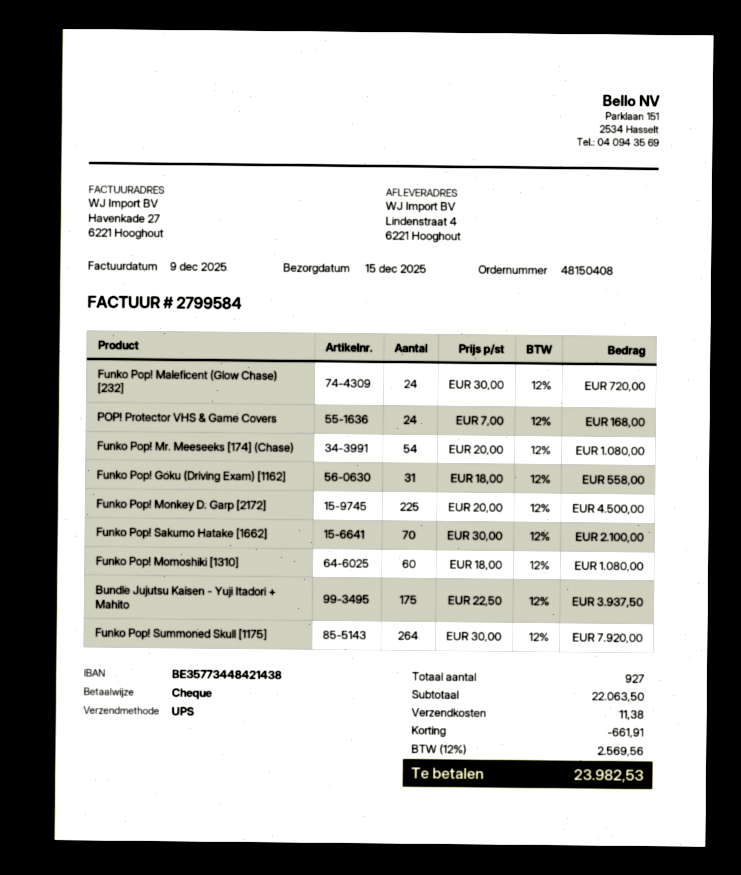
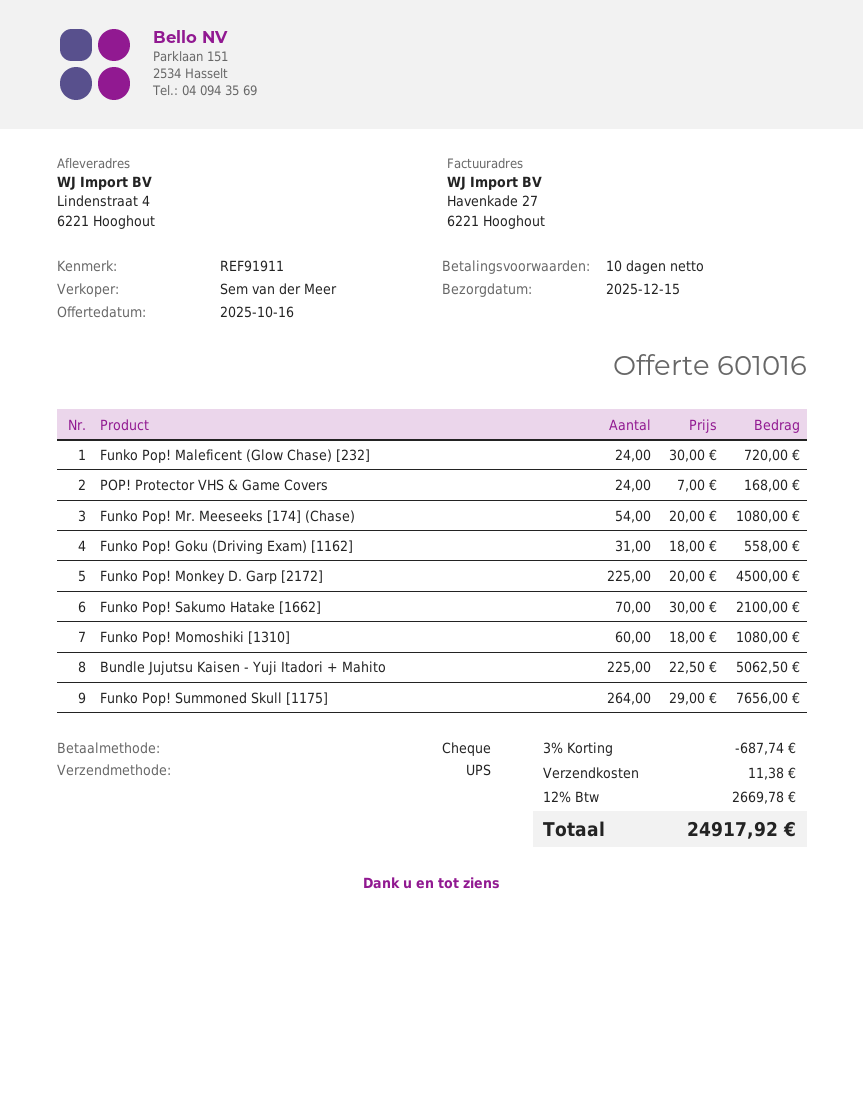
Bundle Jujutsu Kaisen - Yuji Itadori + Mahito: 175 x 22.50 = 3937.50 -> 225 x 22.50 = 5062.50
Funko Pop! Summoned Skull [1175]: 264 x 30.00 = 7920.00 -> 264 x 29.00 = 7656.00
discount: 661.91 -> 687.74
tax: 12% = 2569.56 -> 12% = 2669.78
total: 23982.53 -> 24917.92

